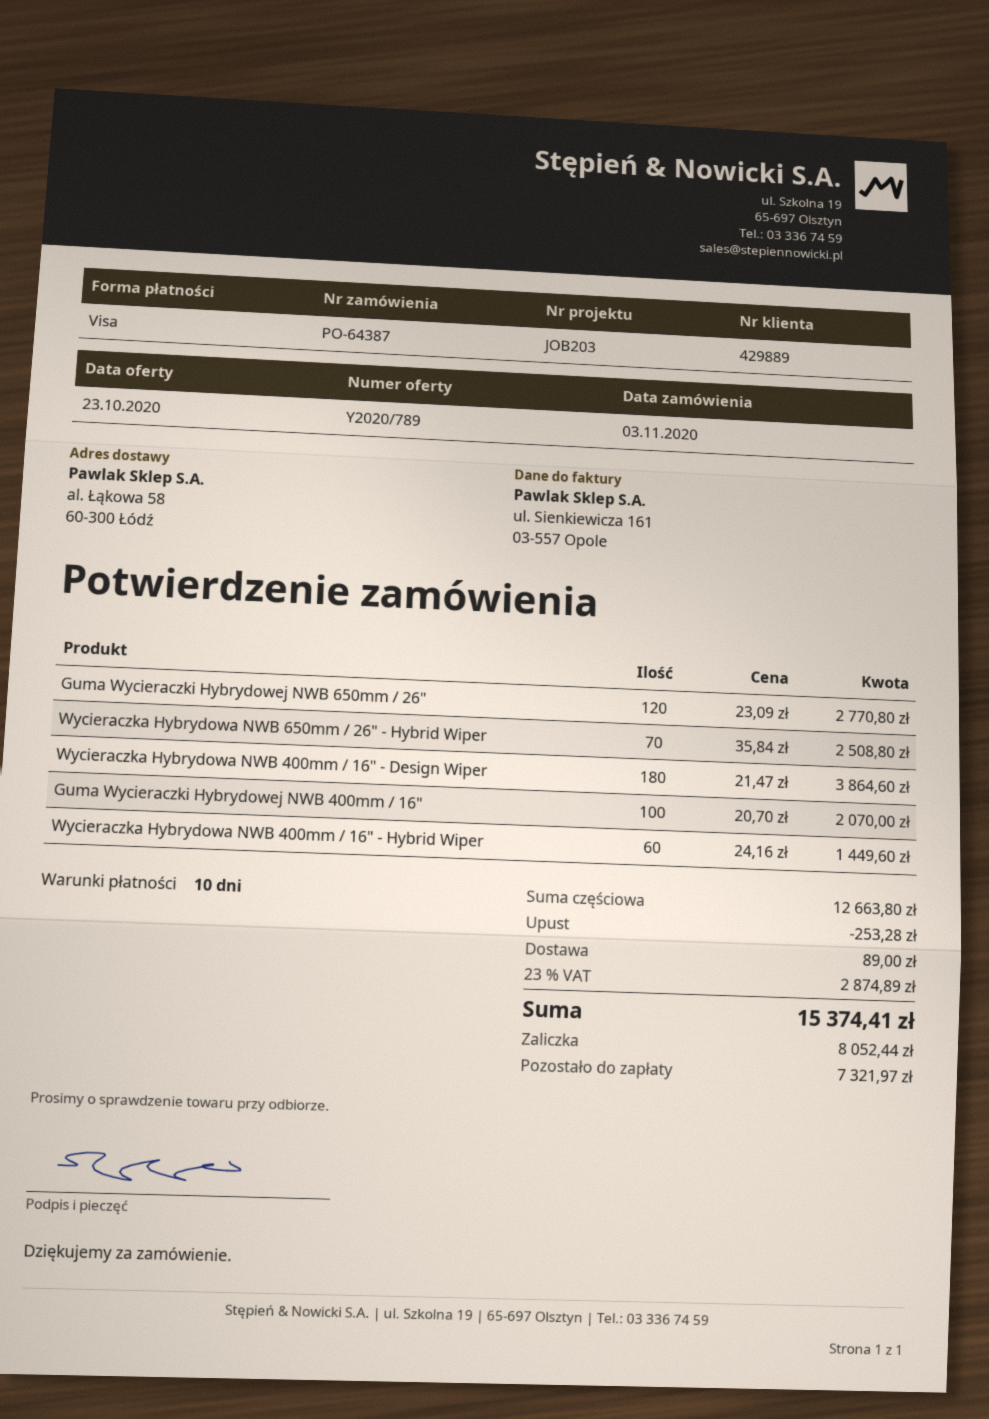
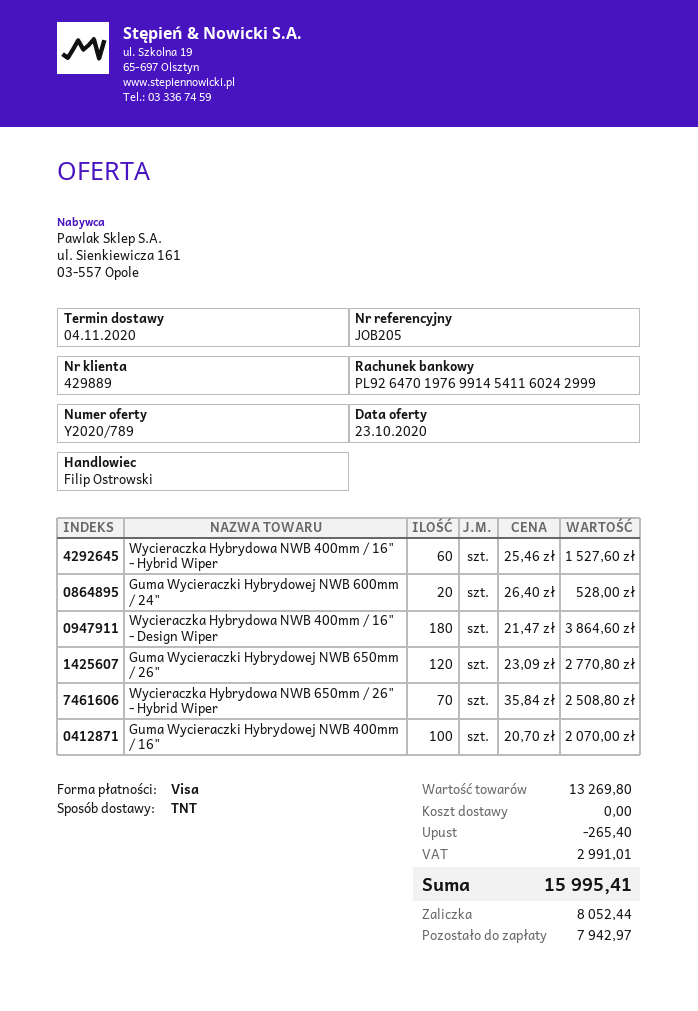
reference: JOB203 -> JOB205
Wycieraczka Hybrydowa NWB 400mm / 16" - Hybrid Wiper: 60 x 24.16 = 1449.60 -> 60 x 25.46 = 1527.60
Guma Wycieraczki Hybrydowej NWB 600mm / 24": none -> 20 x 26.40 = 528.00
subtotal: 12663.80 -> 13269.80
discount: 253.28 -> 265.40
shipping: 89.00 -> 0.00
tax: 2874.89 -> 2991.01
total: 15374.41 -> 15995.41
balance: 7321.97 -> 7942.97

